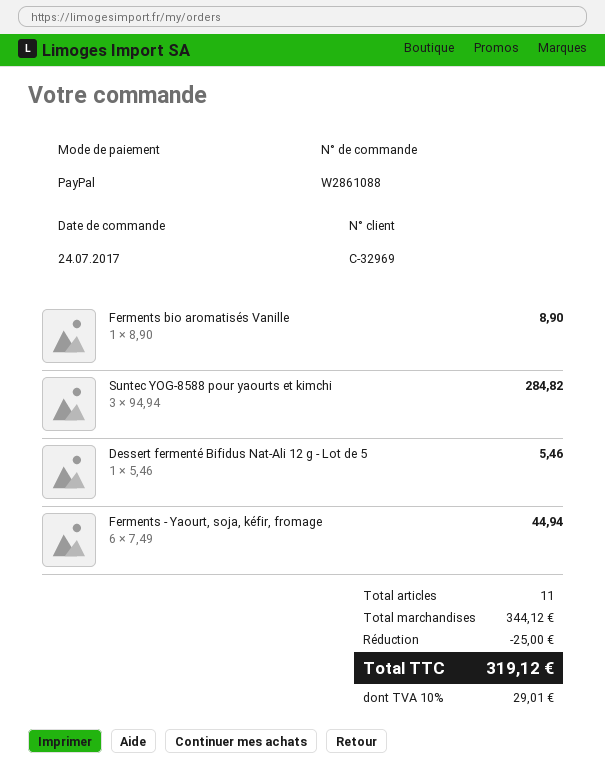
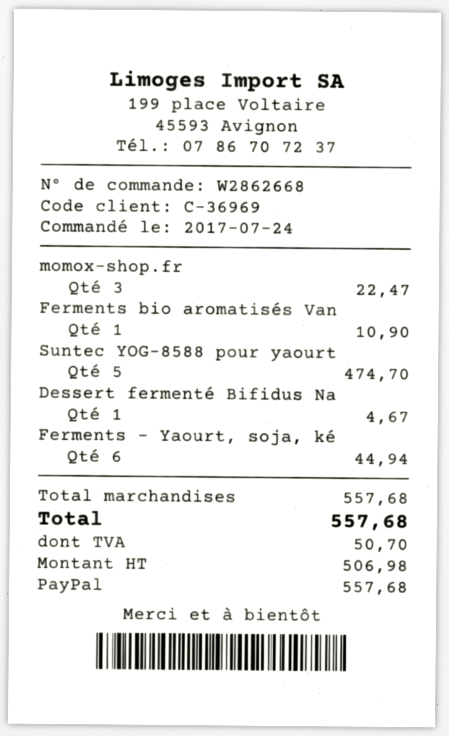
order number: W2861088 -> W2862668
customer number: C-32969 -> C-36969
Ferments bio aromatisés Vanille: 1 for 8.90 -> 1 for 10.90
Suntec YOG-8588 pour yaourts et kimchi: 3 for 284.82 -> 5 for 474.70
Dessert fermenté Bifidus Nat-Ali 12 g - Lot de 5: 1 for 5.46 -> 1 for 4.67
momox-shop.fr: none -> 3 for 22.47
subtotal: 344.12 -> 557.68
discount: 25.00 -> none
tax: 29.01 -> 50.70
total: 319.12 -> 557.68

